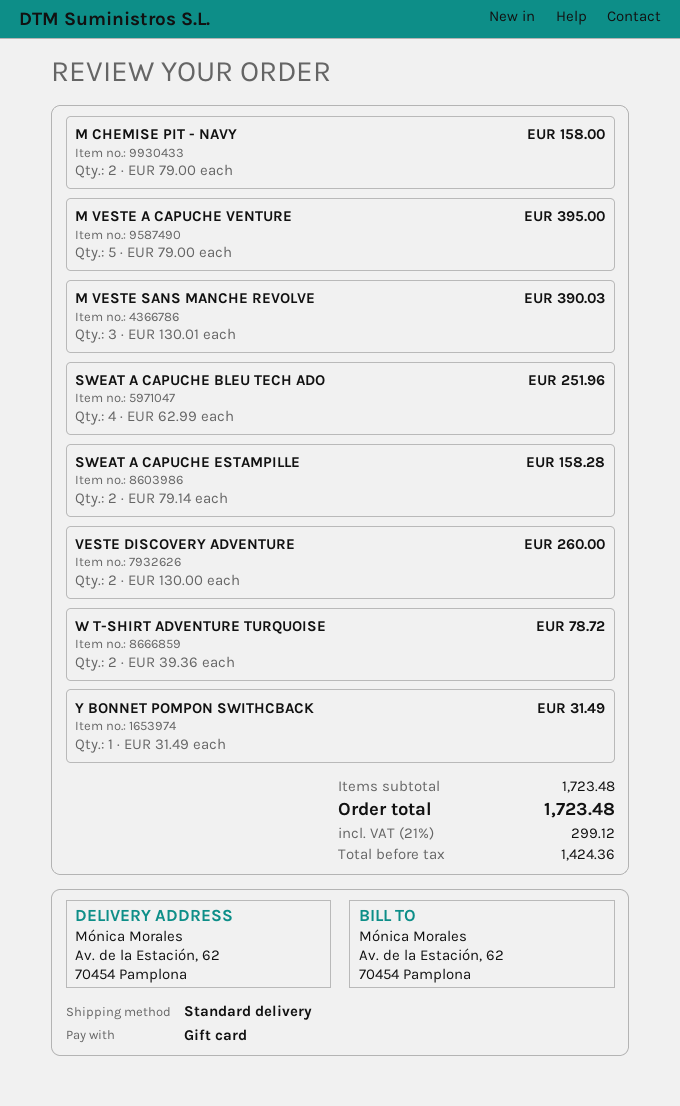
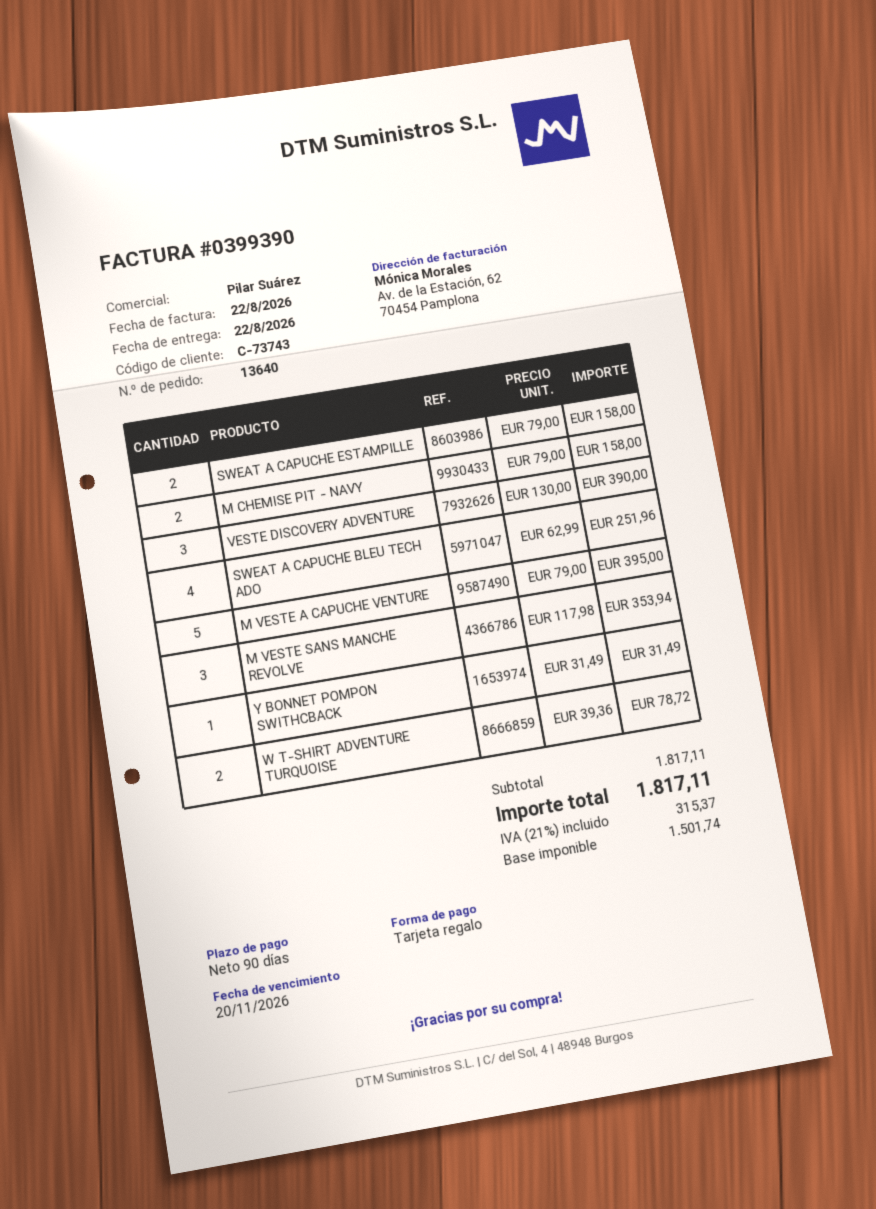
M VESTE SANS MANCHE REVOLVE: 3 x 130.01 = 390.03 -> 3 x 117.98 = 353.94
SWEAT A CAPUCHE ESTAMPILLE: 2 x 79.14 = 158.28 -> 2 x 79.00 = 158.00
VESTE DISCOVERY ADVENTURE: 2 x 130.00 = 260.00 -> 3 x 130.00 = 390.00
subtotal: 1723.48 -> 1817.11
net: 1424.36 -> 1501.74
tax: 21% = 299.12 -> 21% = 315.37
total: 1723.48 -> 1817.11

